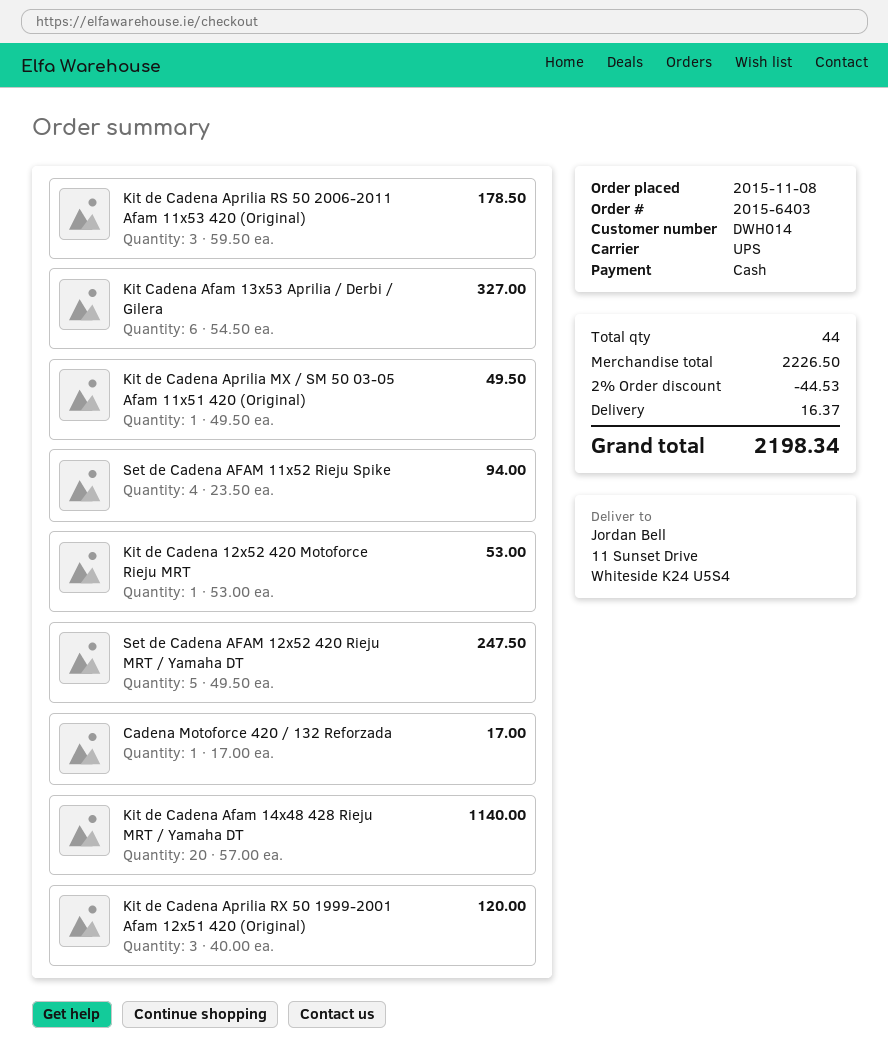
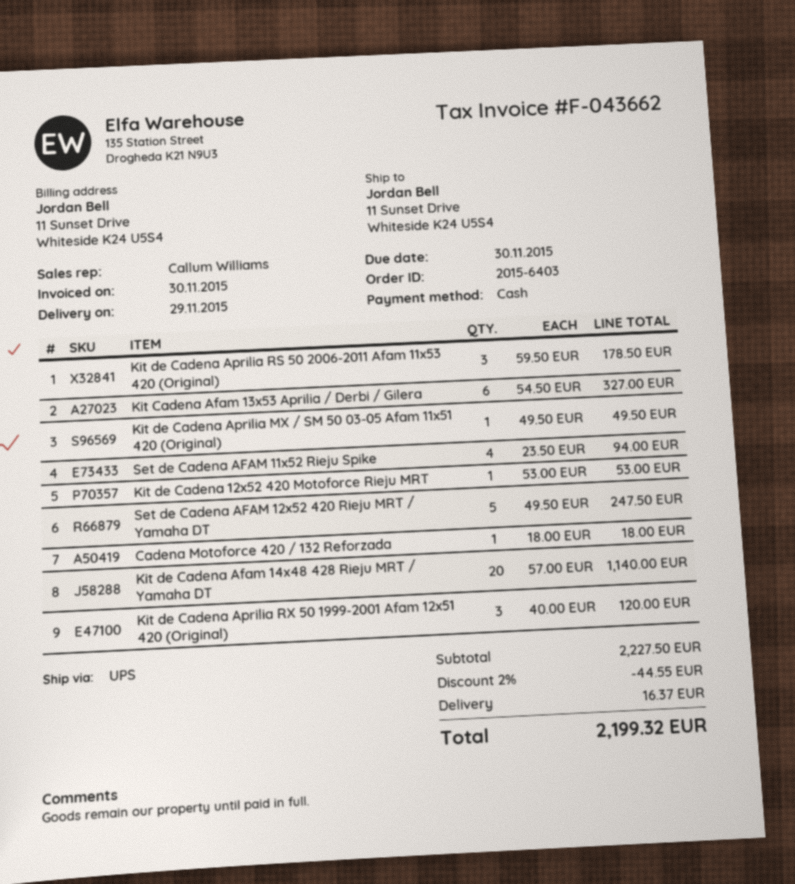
Cadena Motoforce 420 / 132 Reforzada: 1 x 17.00 = 17.00 -> 1 x 18.00 = 18.00
subtotal: 2226.50 -> 2227.50
discount: 2% = 44.53 -> 2% = 44.55
total: 2198.34 -> 2199.32

